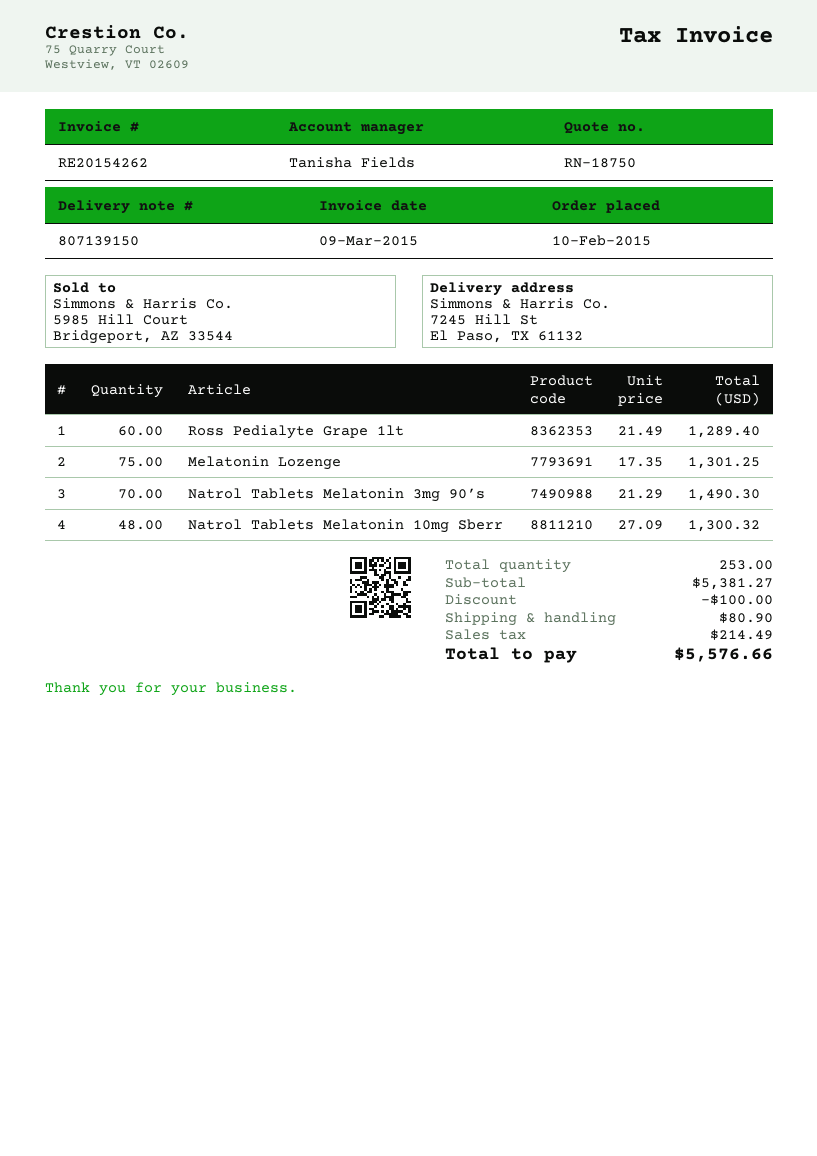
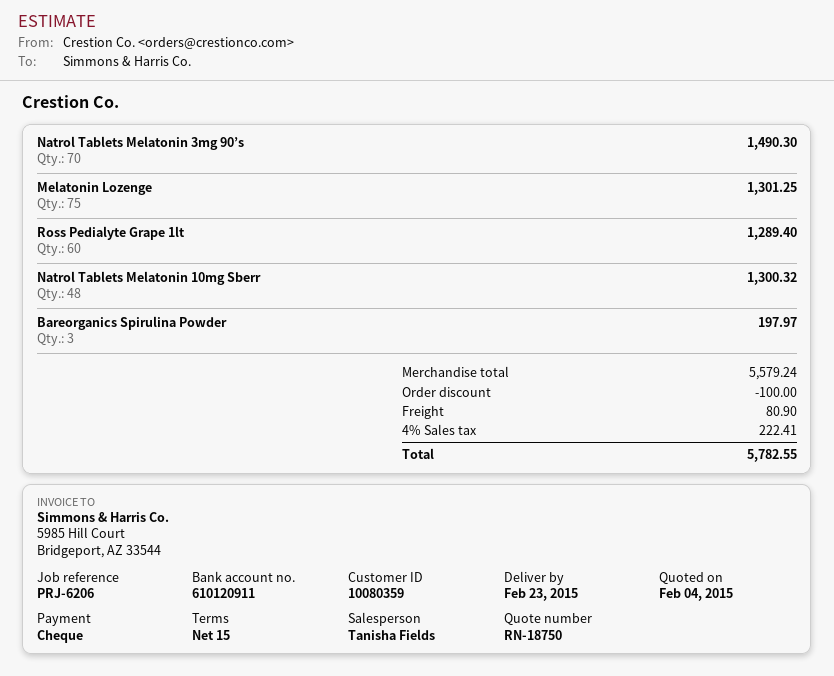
Bareorganics Spirulina Powder: none -> 3 for 197.97
subtotal: 5381.27 -> 5579.24
tax: 214.49 -> 222.41
total: 5576.66 -> 5782.55

